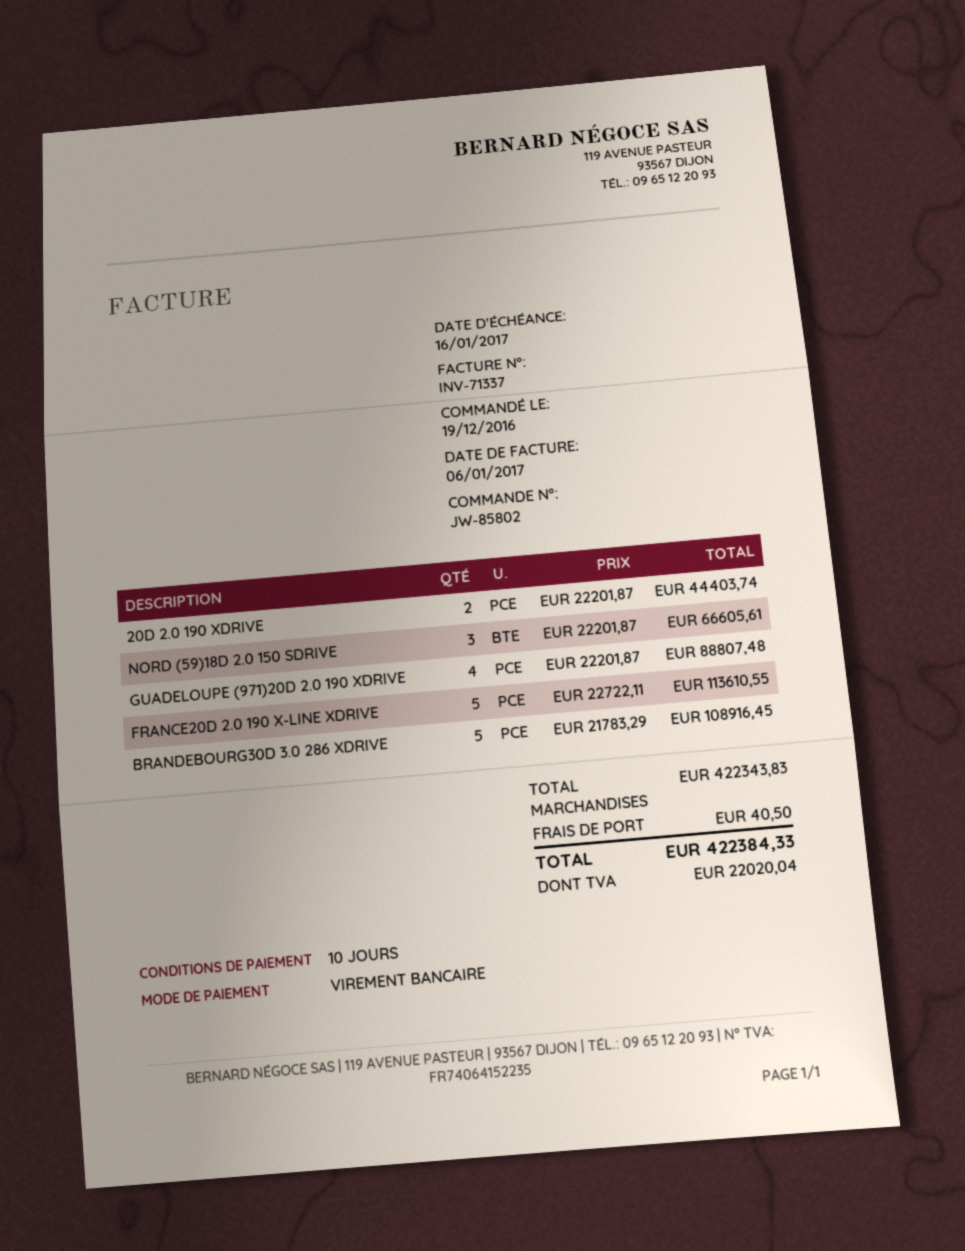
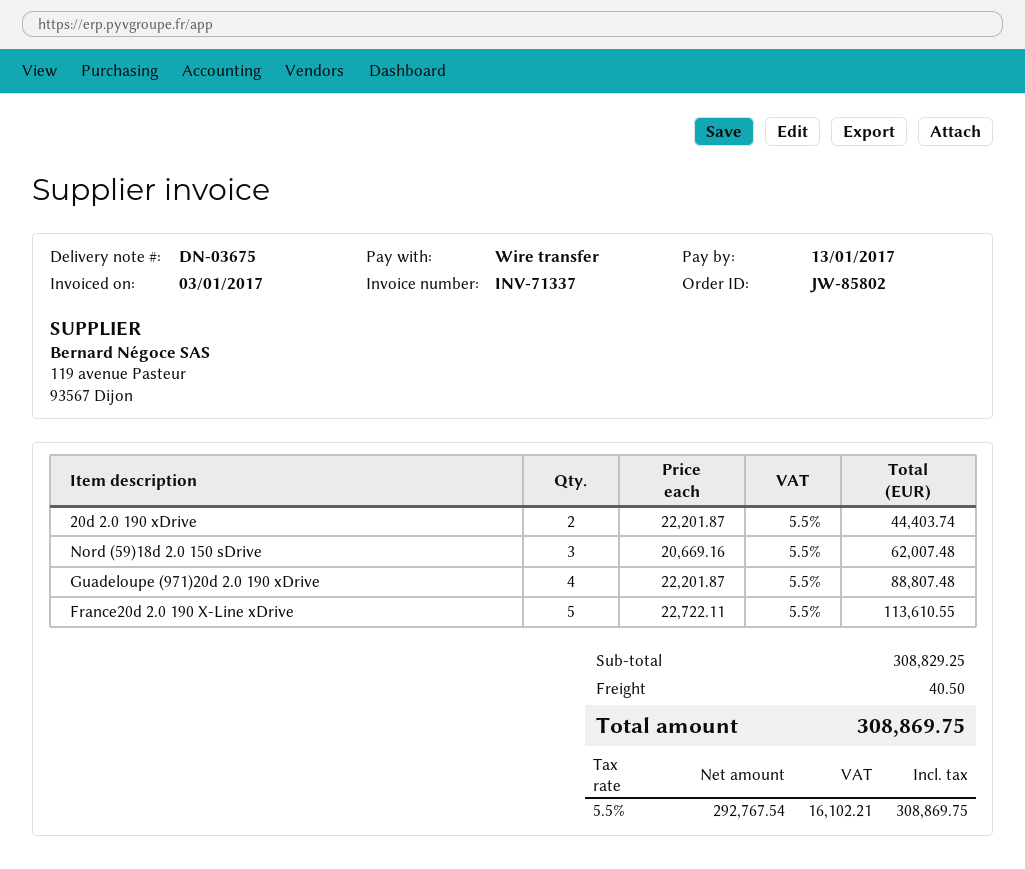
invoice date: 2017-01-06 -> 2017-01-03
due date: 2017-01-16 -> 2017-01-13
NORD (59)18D 2.0 150 SDRIVE: 3 x 22201.87 = 66605.61 -> 3 x 20669.16 = 62007.48
BRANDEBOURG30D 3.0 286 XDRIVE: 5 x 21783.29 = 108916.45 -> none
subtotal: 422343.83 -> 308829.25
tax: 22020.04 -> 16102.21
total: 422384.33 -> 308869.75

